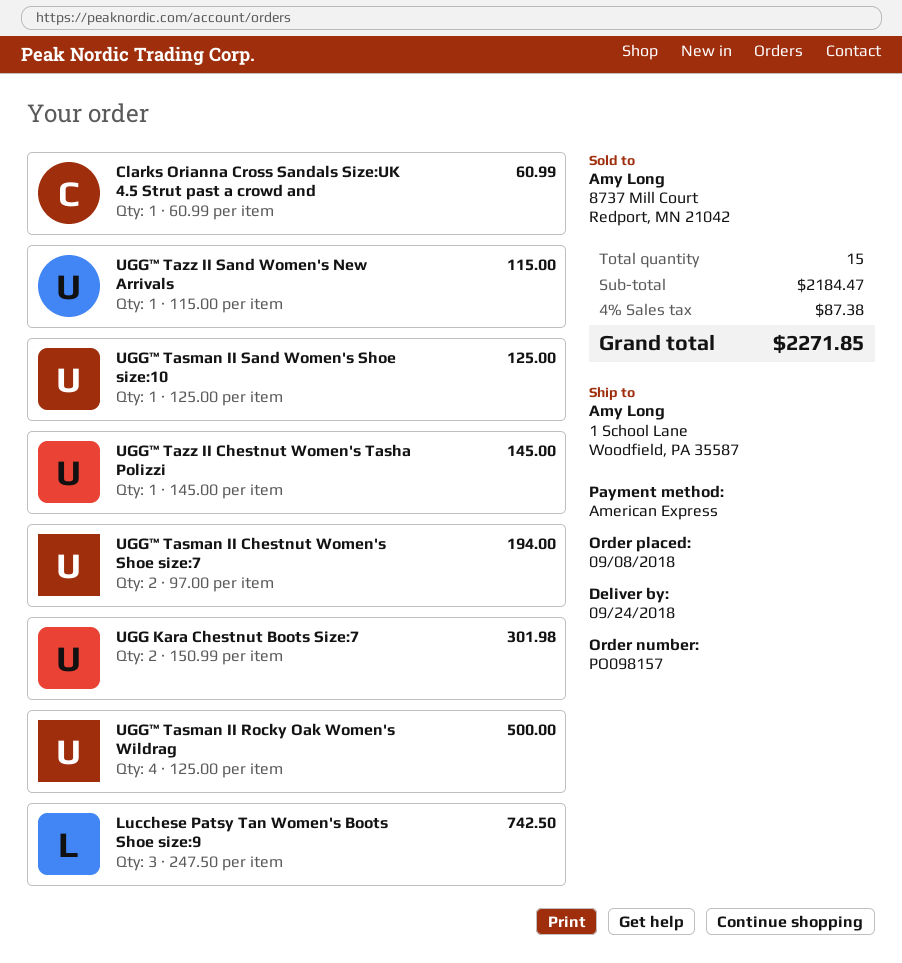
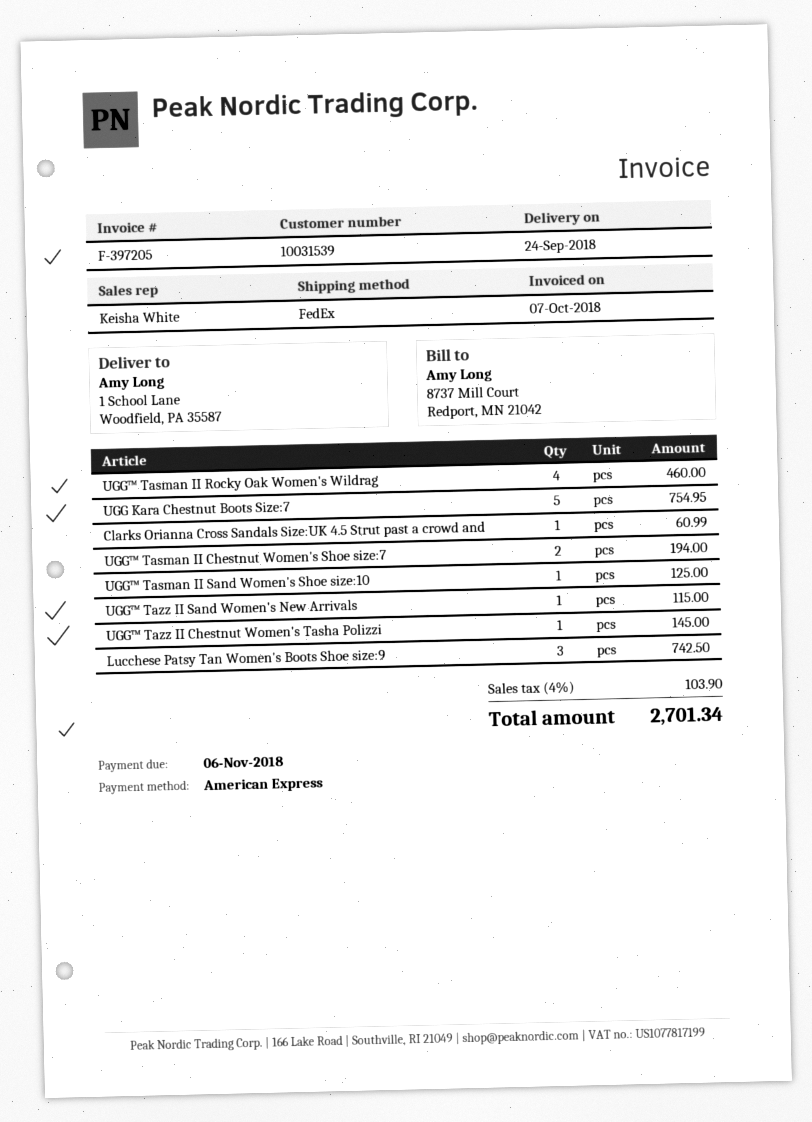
UGG Kara Chestnut Boots Size:7: 2 for 301.98 -> 5 for 754.95
UGG™ Tasman II Rocky Oak Women's Wildrag: 4 for 500.00 -> 4 for 460.00
tax: 4% = 87.38 -> 4% = 103.90
total: 2271.85 -> 2701.34

